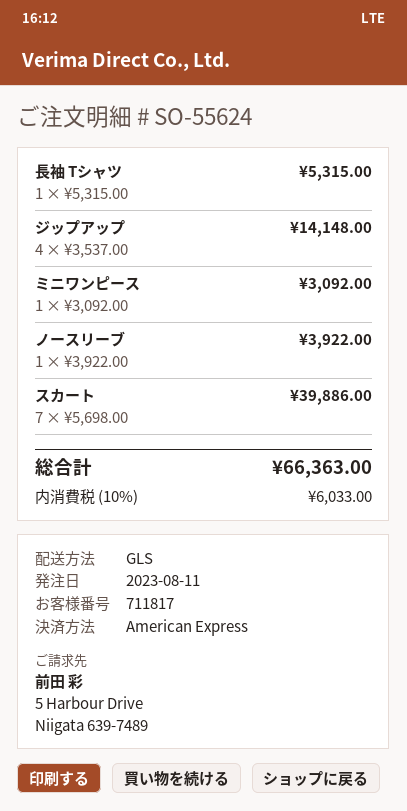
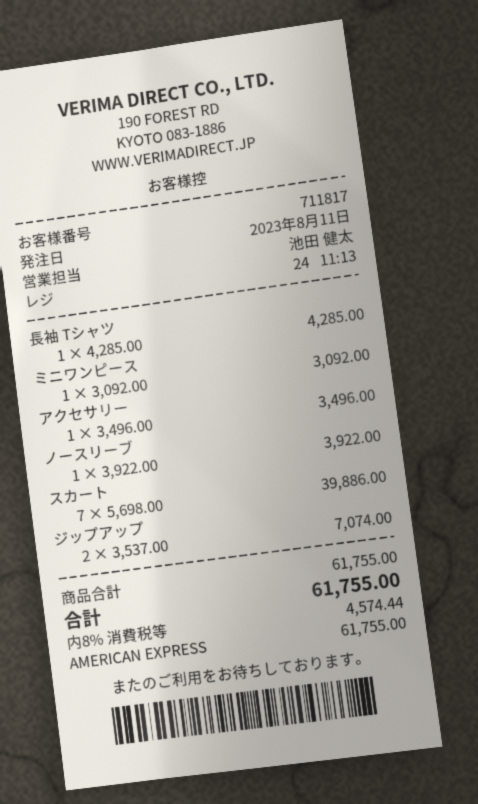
長袖 Tシャツ: 1 x 5315.00 = 5315.00 -> 1 x 4285.00 = 4285.00
ジップアップ: 4 x 3537.00 = 14148.00 -> 2 x 3537.00 = 7074.00
アクセサリー: none -> 1 x 3496.00 = 3496.00
tax: 10% = 6033.00 -> 8% = 4574.44
total: 66363.00 -> 61755.00

